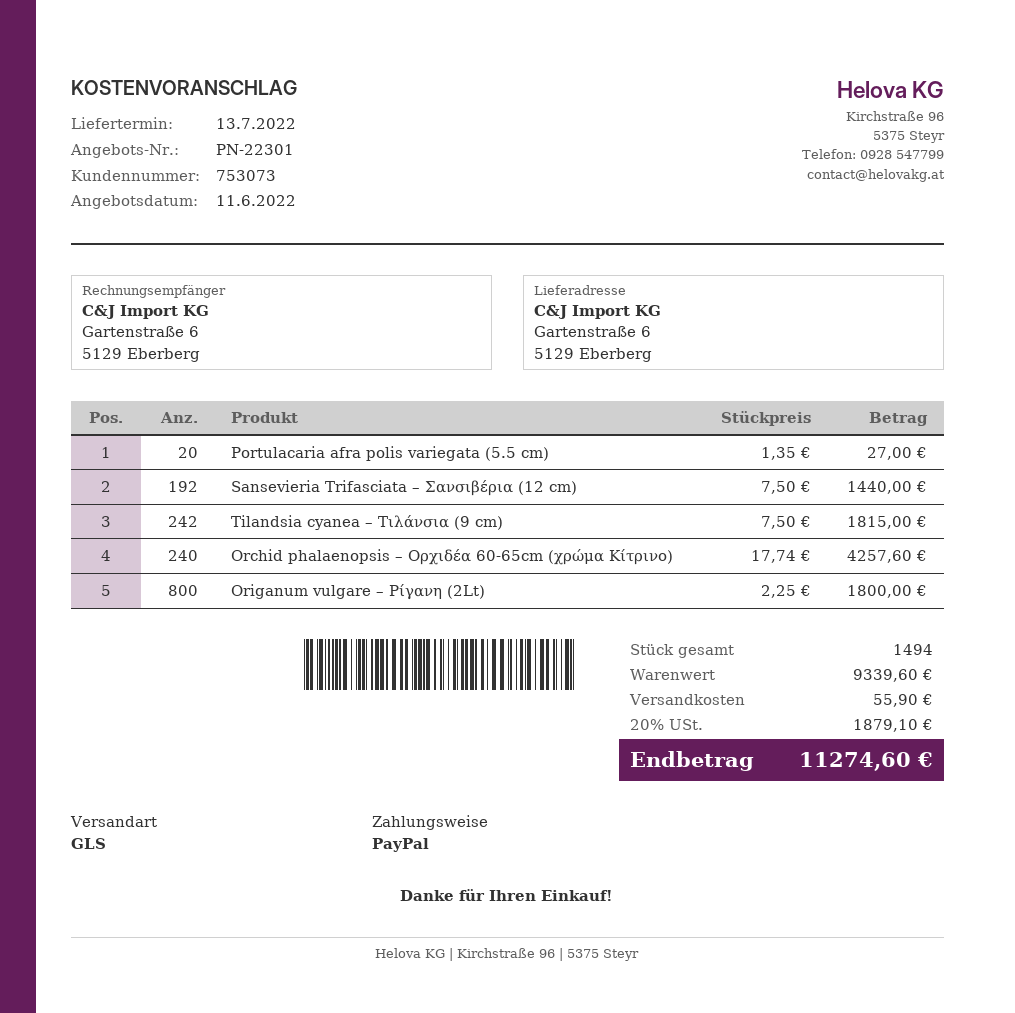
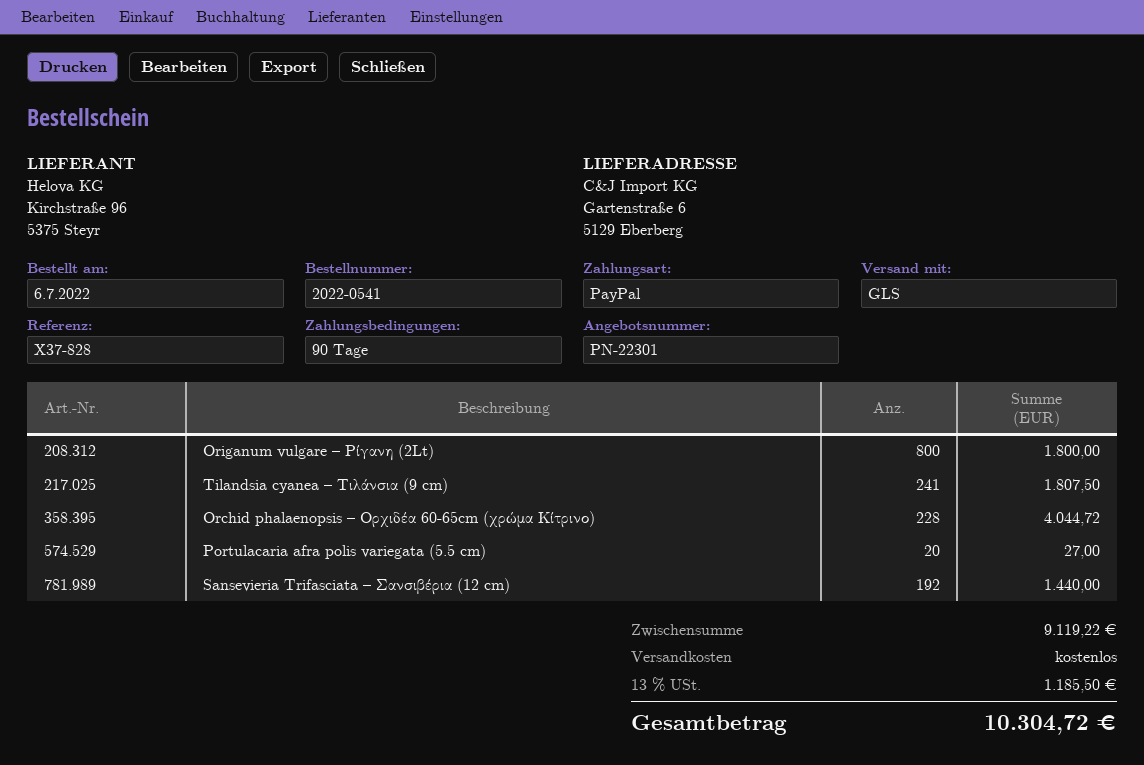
Tilandsia cyanea – Τιλάνσια (9 cm): 242 for 1815.00 -> 241 for 1807.50
Orchid phalaenopsis – Ορχιδέα 60-65cm (χρώμα Κίτρινο): 240 for 4257.60 -> 228 for 4044.72
subtotal: 9339.60 -> 9119.22
shipping: 55.90 -> 0.00
tax: 20% = 1879.10 -> 13% = 1185.50
total: 11274.60 -> 10304.72

